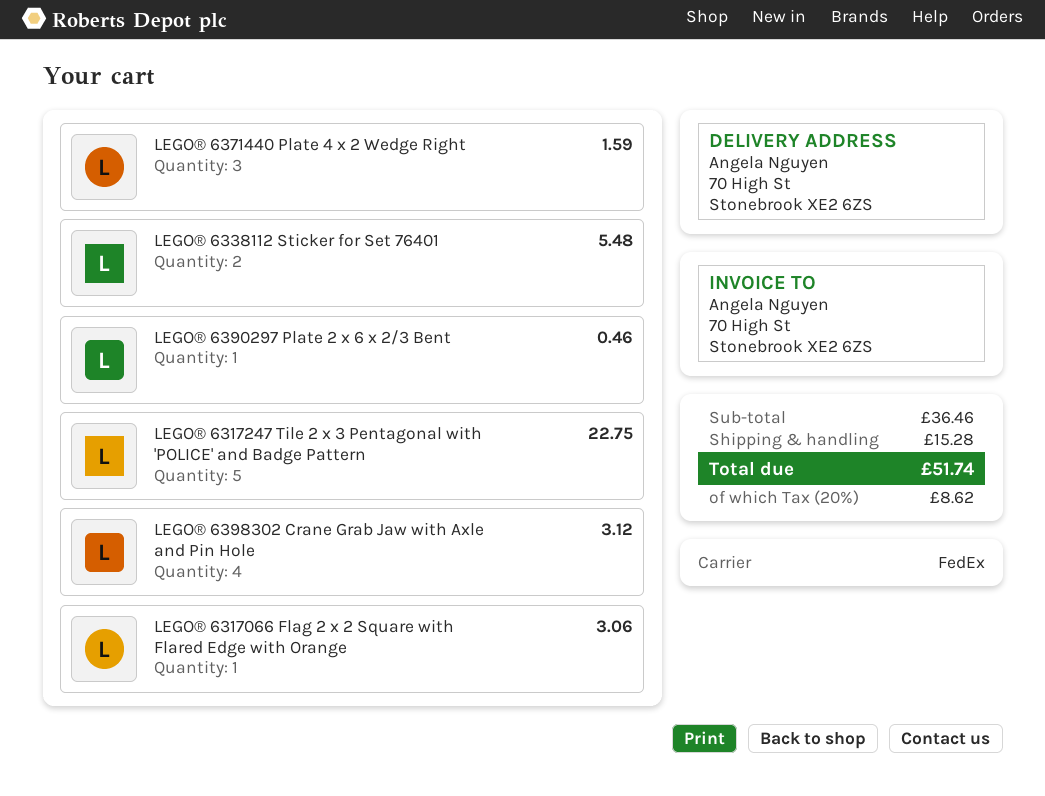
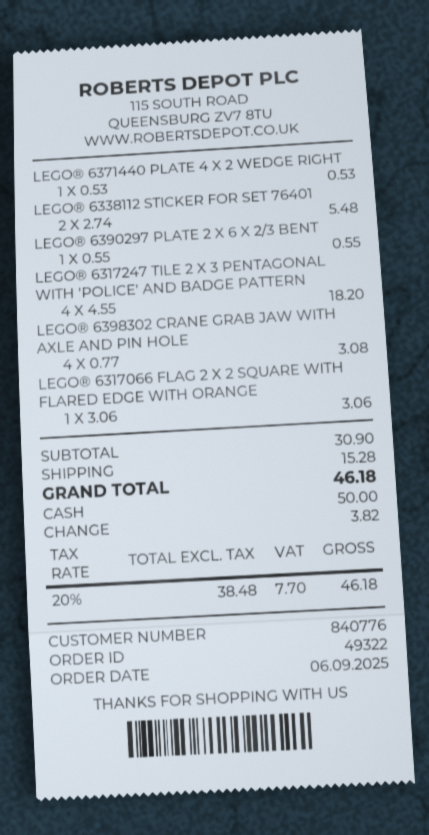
LEGO® 6371440 Plate 4 x 2 Wedge Right: 3 for 1.59 -> 1 for 0.53
LEGO® 6390297 Plate 2 x 6 x 2/3 Bent: 1 for 0.46 -> 1 for 0.55
LEGO® 6317247 Tile 2 x 3 Pentagonal with 'POLICE' and Badge Pattern: 5 for 22.75 -> 4 for 18.20
LEGO® 6398302 Crane Grab Jaw with Axle and Pin Hole: 4 for 3.12 -> 4 for 3.08
subtotal: 36.46 -> 30.90
tax: 20% = 8.62 -> 20% = 7.70
total: 51.74 -> 46.18

